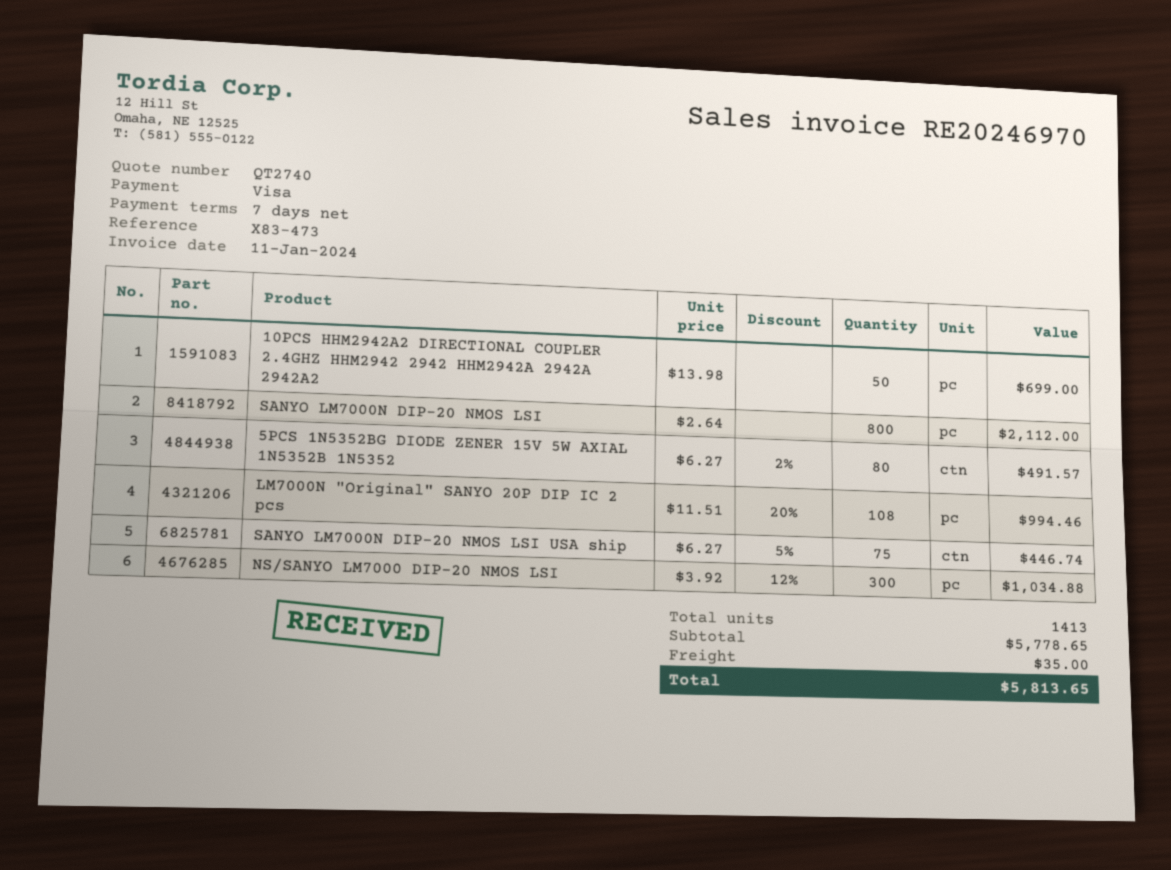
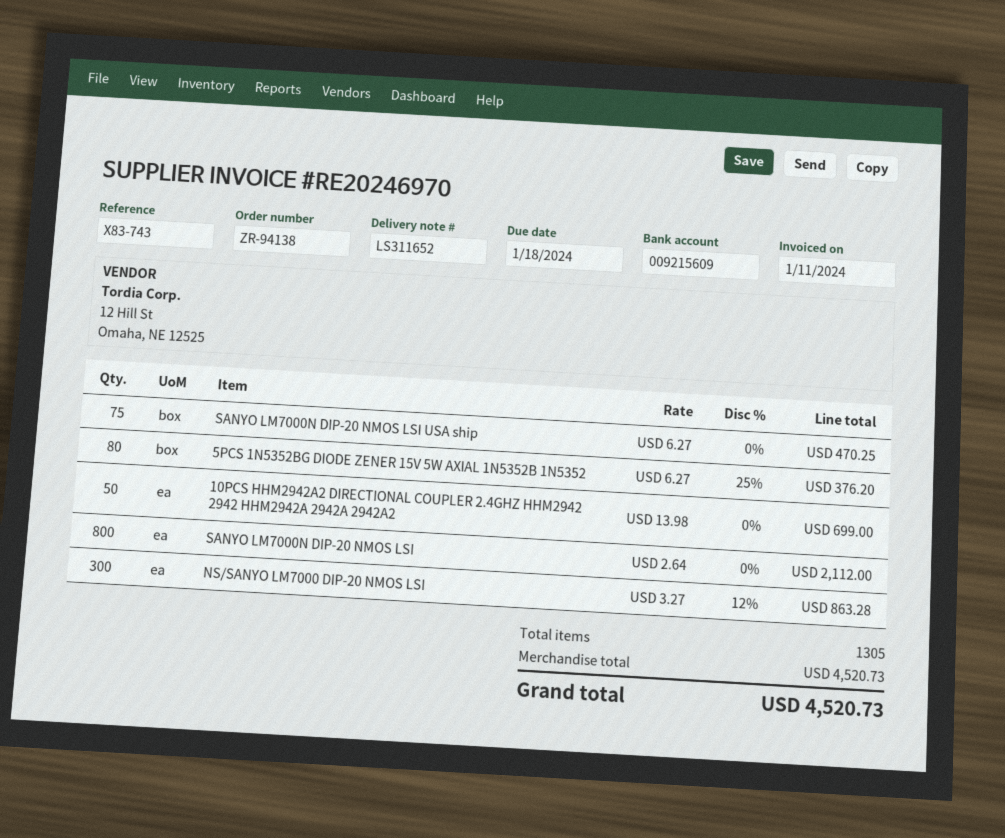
reference: X83-473 -> X83-743
5PCS 1N5352BG DIODE ZENER 15V 5W AXIAL 1N5352B 1N5352: 80 x 6.27 - 2% = 491.57 -> 80 x 6.27 - 25% = 376.20
LM7000N "Original" SANYO 20P DIP IC 2 pcs: 108 x 11.51 - 20% = 994.46 -> none
SANYO LM7000N DIP-20 NMOS LSI USA ship: 75 x 6.27 - 5% = 446.74 -> 75 x 6.27 = 470.25
NS/SANYO LM7000 DIP-20 NMOS LSI: 300 x 3.92 - 12% = 1034.88 -> 300 x 3.27 - 12% = 863.28
total quantity: 1413 -> 1305
subtotal: 5778.65 -> 4520.73
shipping: 35.00 -> none
total: 5813.65 -> 4520.73

